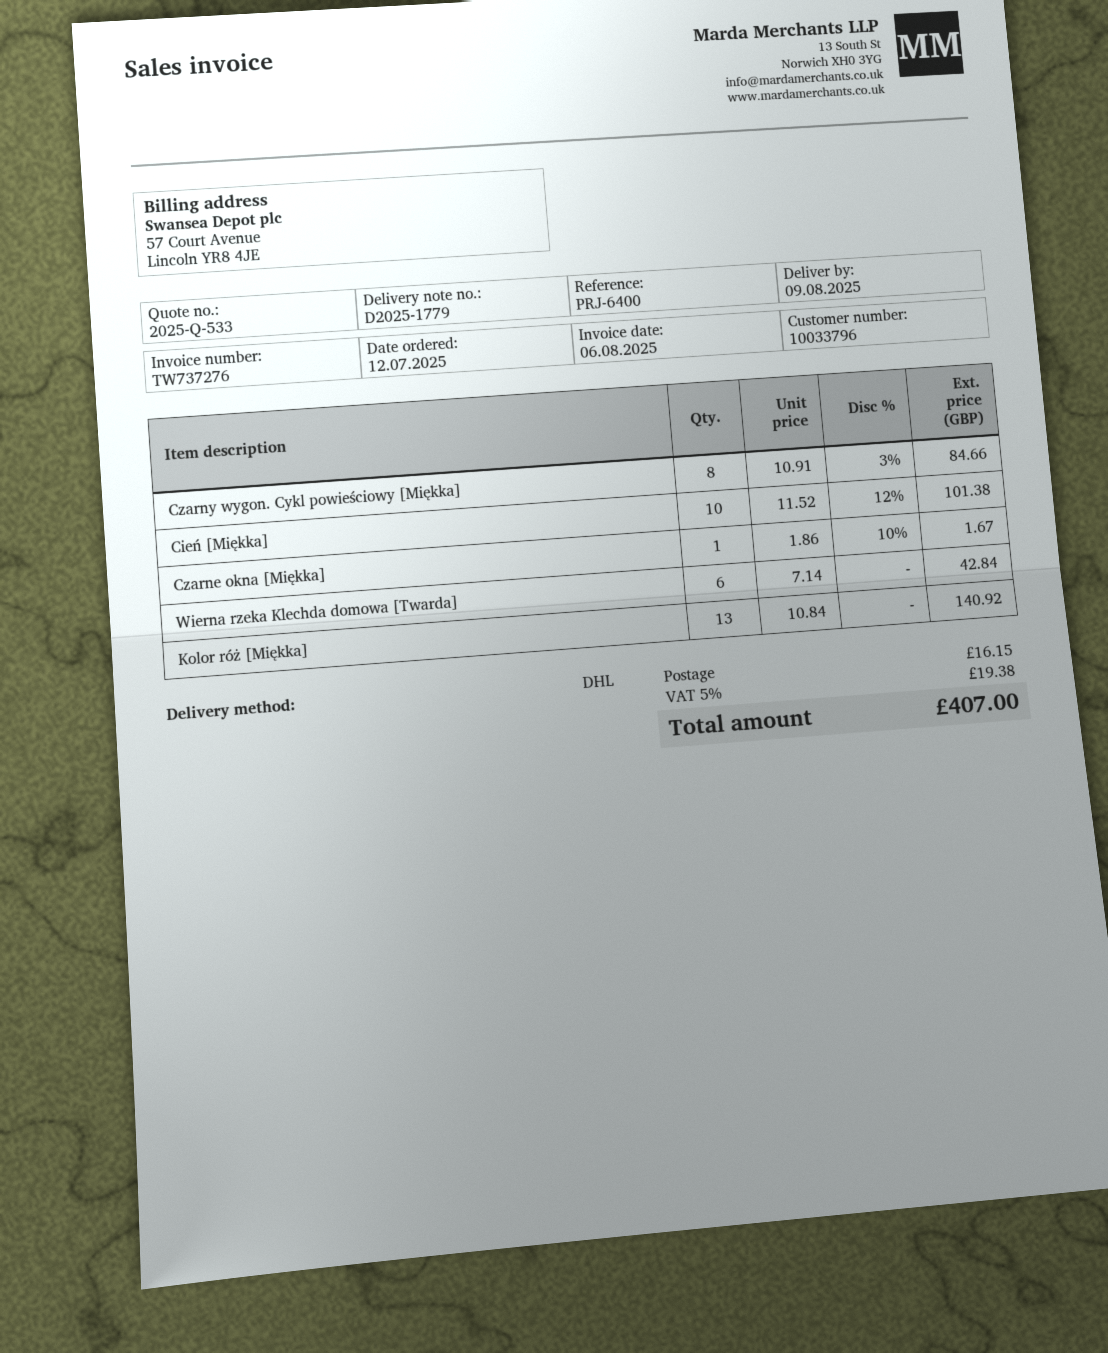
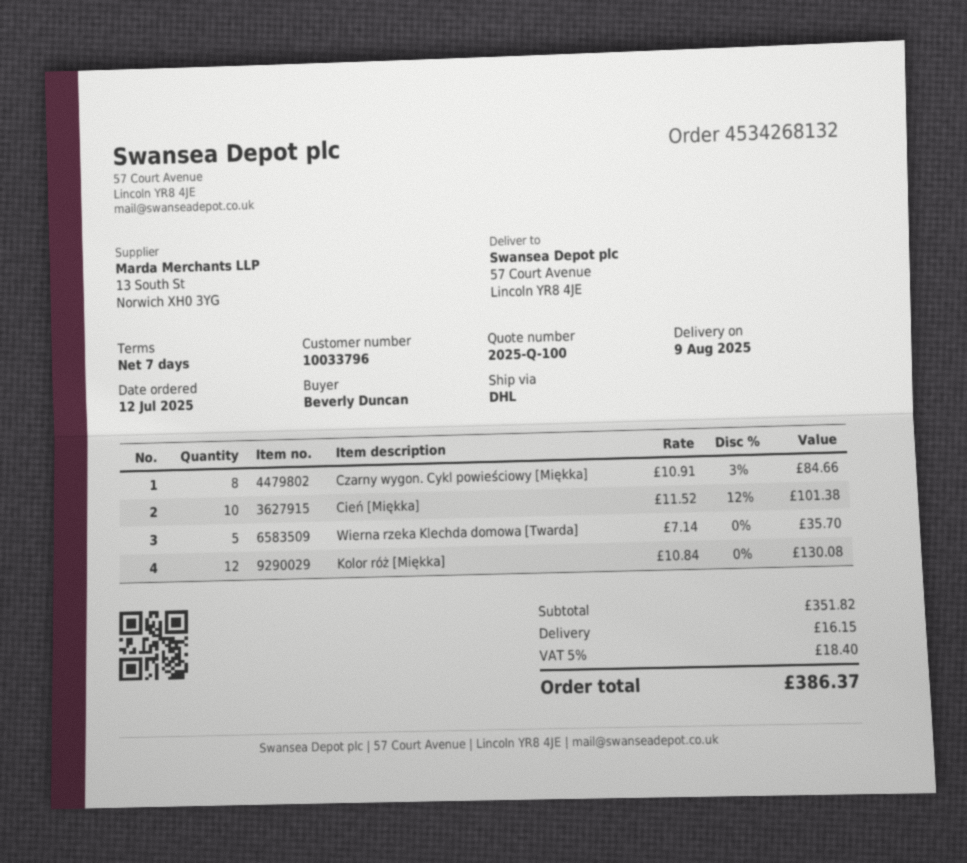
quote number: 2025-Q-533 -> 2025-Q-100
Czarne okna [Miękka]: 1 x 1.86 - 10% = 1.67 -> none
Wierna rzeka Klechda domowa [Twarda]: 6 x 7.14 = 42.84 -> 5 x 7.14 = 35.70
Kolor róż [Miękka]: 13 x 10.84 = 140.92 -> 12 x 10.84 = 130.08
tax: 5% = 19.38 -> 5% = 18.40
total: 407.00 -> 386.37

